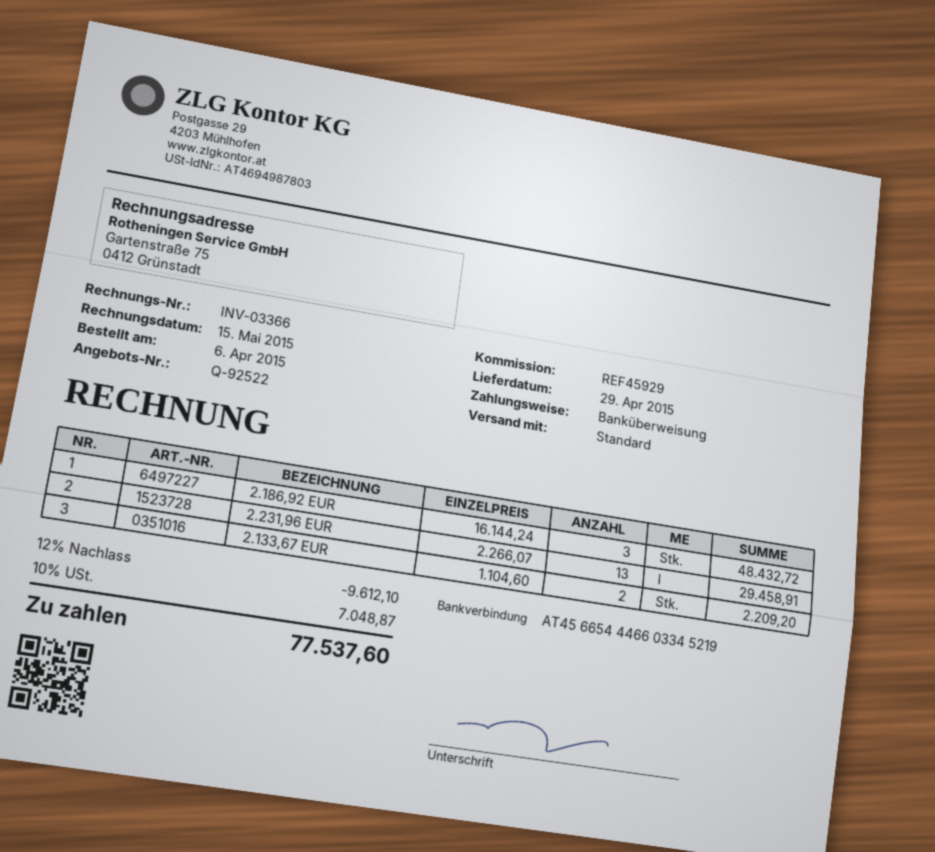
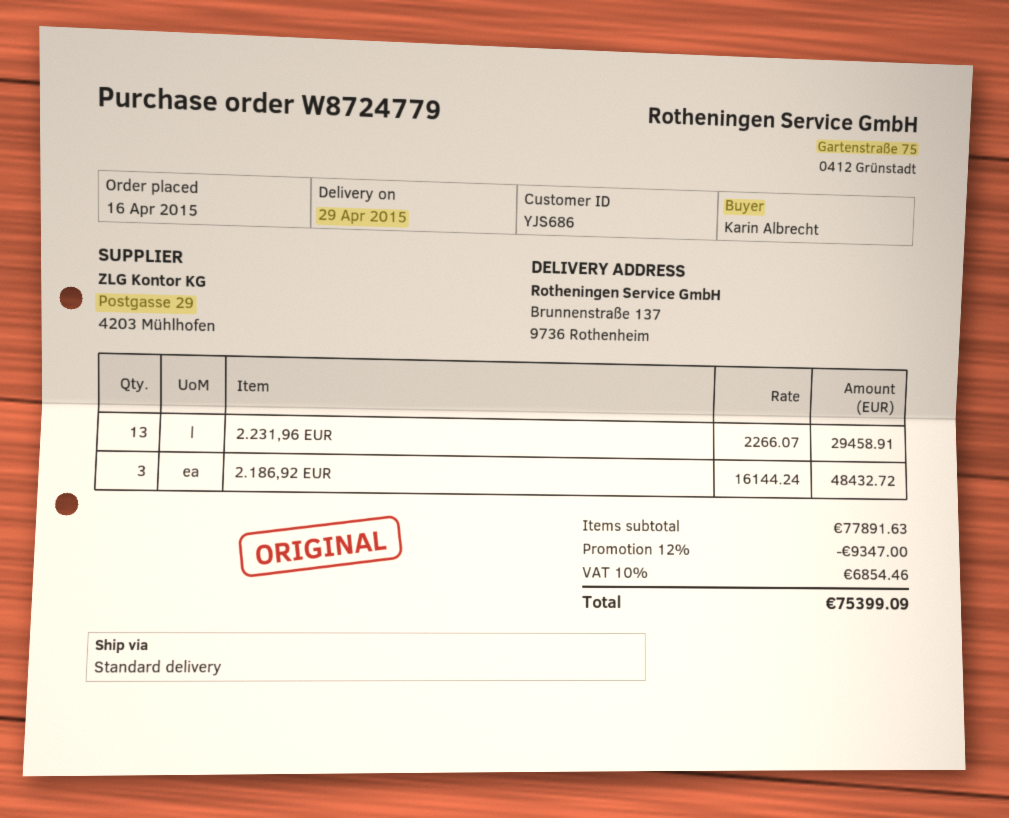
order date: 2015-04-06 -> 2015-04-16
2.133,67 EUR: 2 x 1104.60 = 2209.20 -> none
discount: 12% = 9612.10 -> 12% = 9347.00
tax: 10% = 7048.87 -> 10% = 6854.46
total: 77537.60 -> 75399.09

